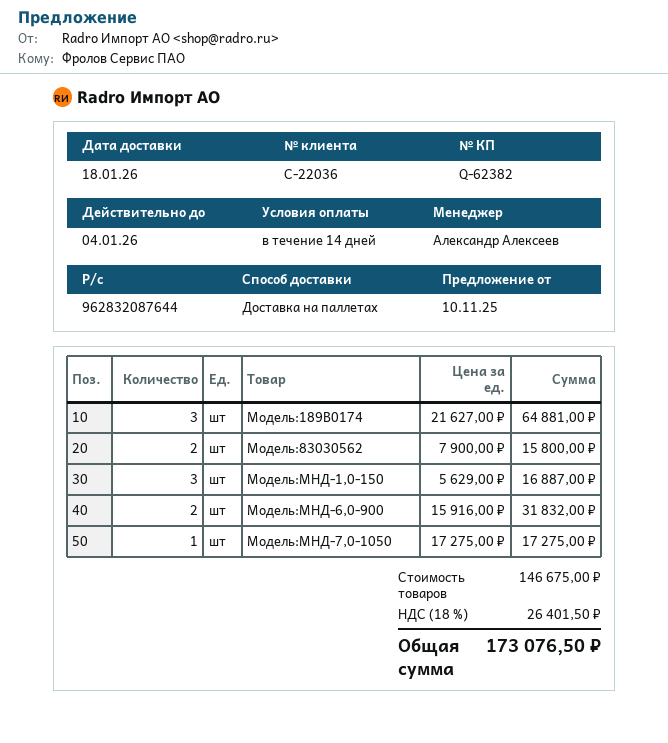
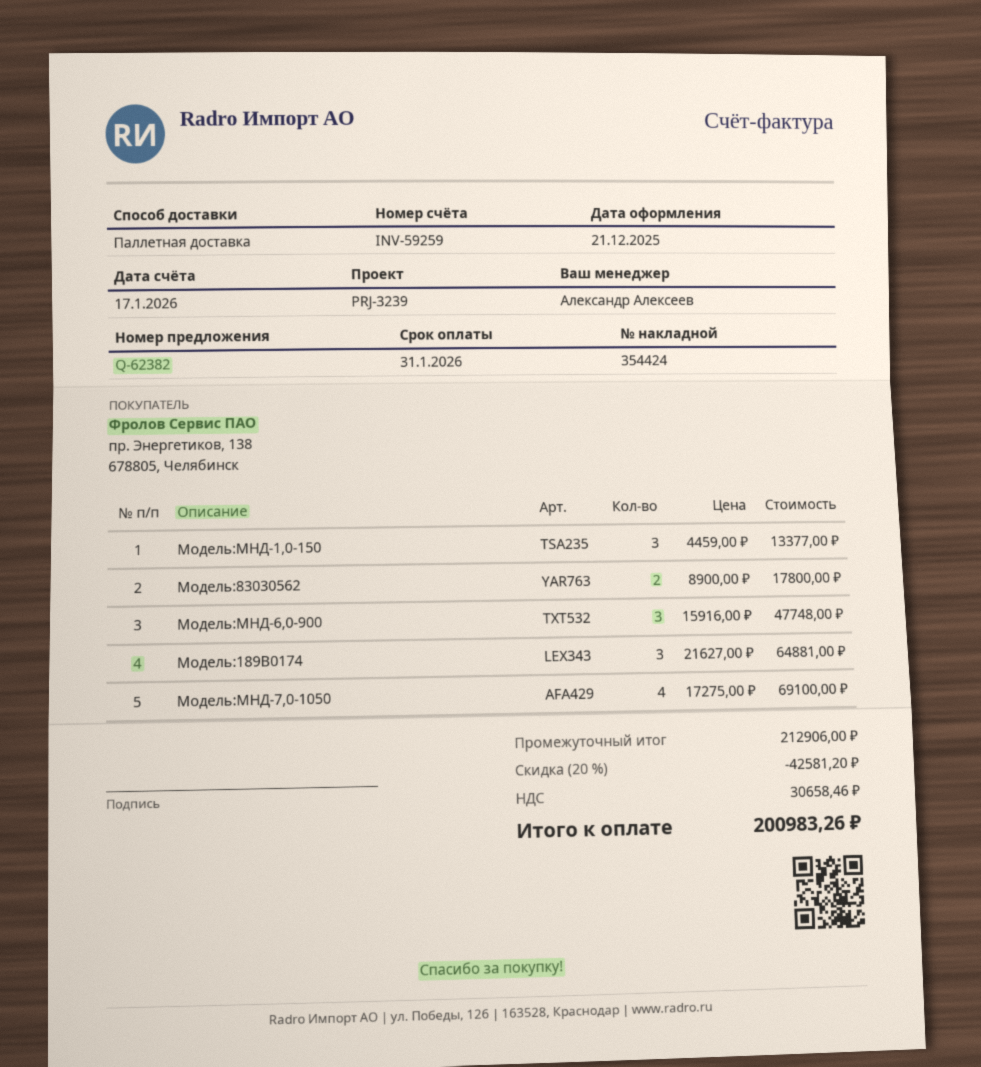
Модель:83030562: 2 x 7900.00 = 15800.00 -> 2 x 8900.00 = 17800.00
Модель:МНД-1,0-150: 3 x 5629.00 = 16887.00 -> 3 x 4459.00 = 13377.00
Модель:МНД-6,0-900: 2 x 15916.00 = 31832.00 -> 3 x 15916.00 = 47748.00
Модель:МНД-7,0-1050: 1 x 17275.00 = 17275.00 -> 4 x 17275.00 = 69100.00
subtotal: 146675.00 -> 212906.00
discount: none -> 20% = 42581.20
tax: 26401.50 -> 30658.46
total: 173076.50 -> 200983.26

